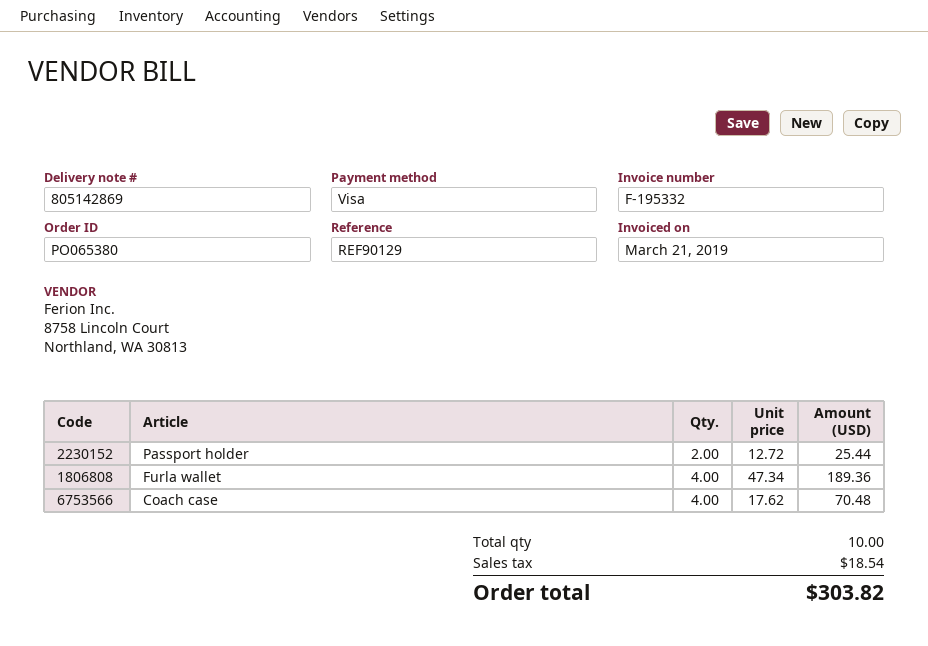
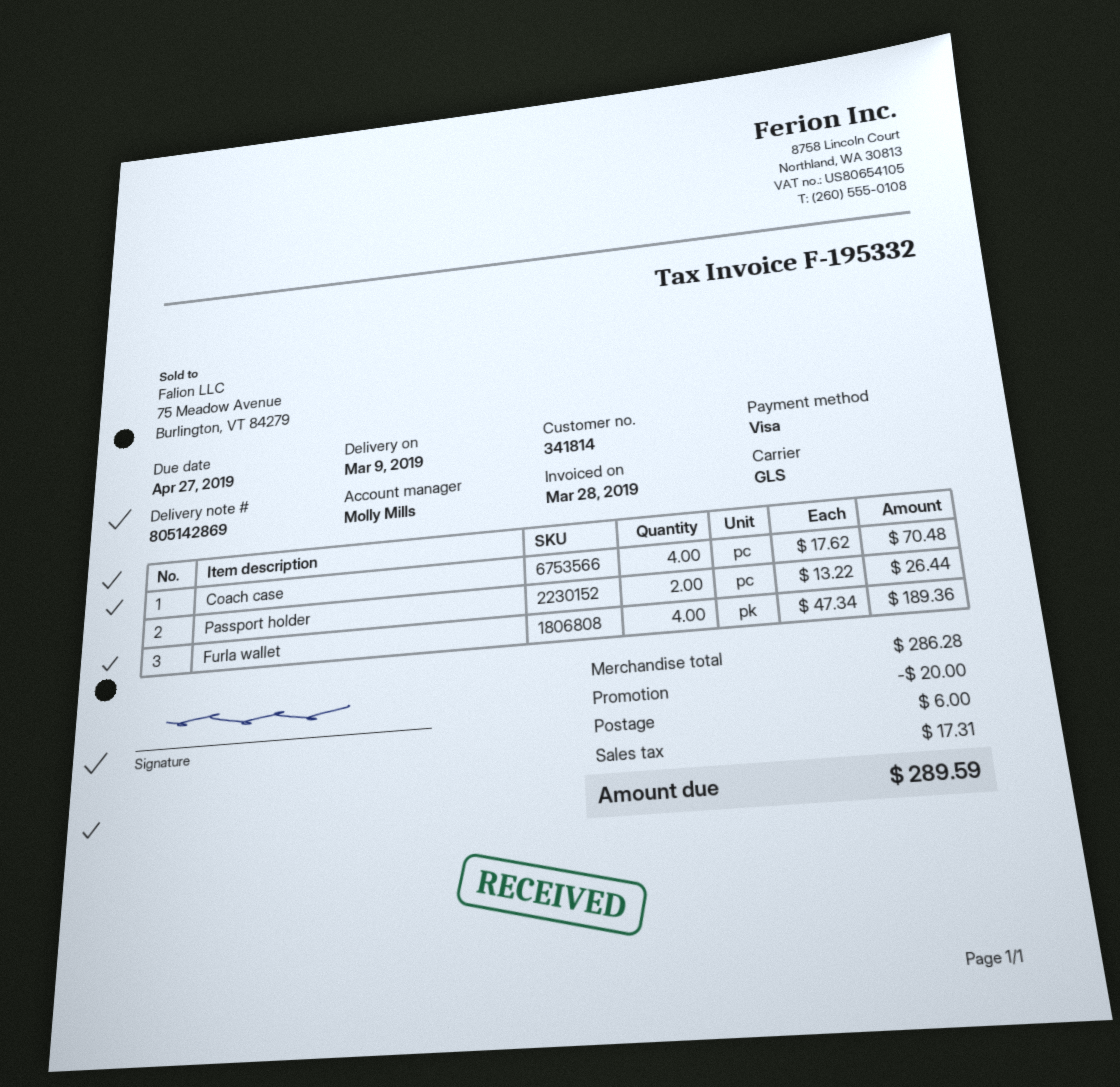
invoice date: 2019-03-21 -> 2019-03-28
Passport holder: 2 x 12.72 = 25.44 -> 2 x 13.22 = 26.44
discount: none -> 20.00
shipping: none -> 6.00
tax: 18.54 -> 17.31
total: 303.82 -> 289.59

